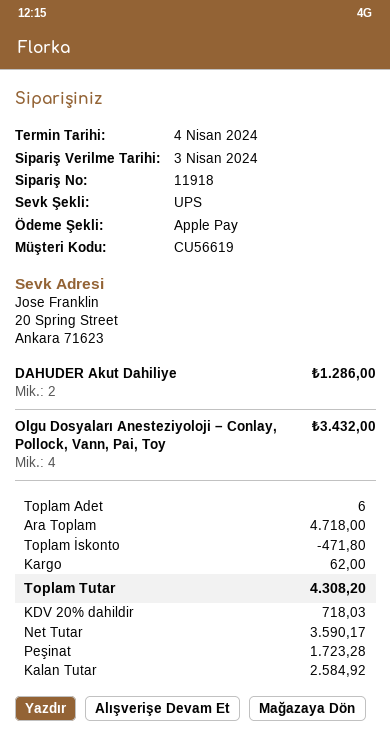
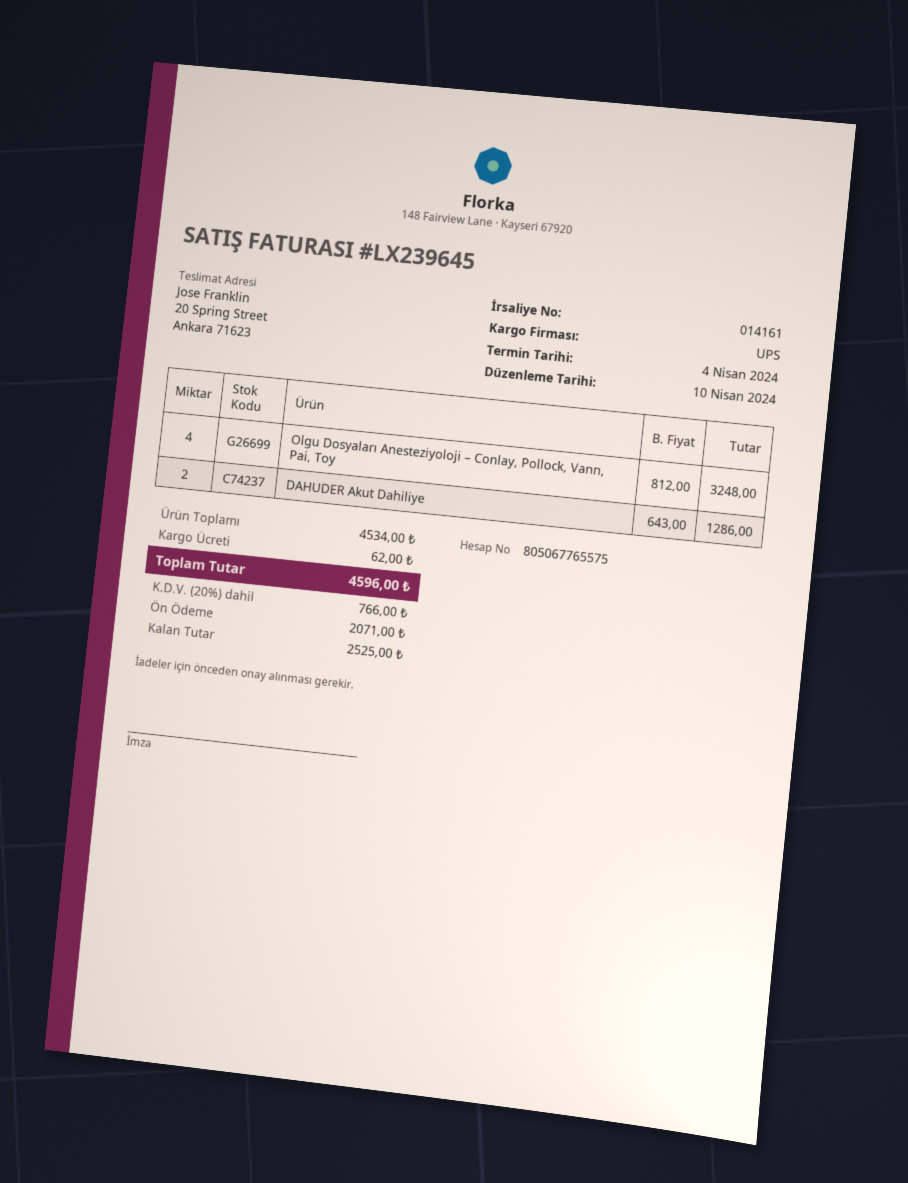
Olgu Dosyaları Anesteziyoloji – Conlay, Pollock, Vann, Pai, Toy: 4 for 3432.00 -> 4 for 3248.00
subtotal: 4718.00 -> 4534.00
discount: 471.80 -> none
tax: 20% = 718.03 -> 20% = 766.00
total: 4308.20 -> 4596.00
deposit: 1723.28 -> 2071.00
balance: 2584.92 -> 2525.00

